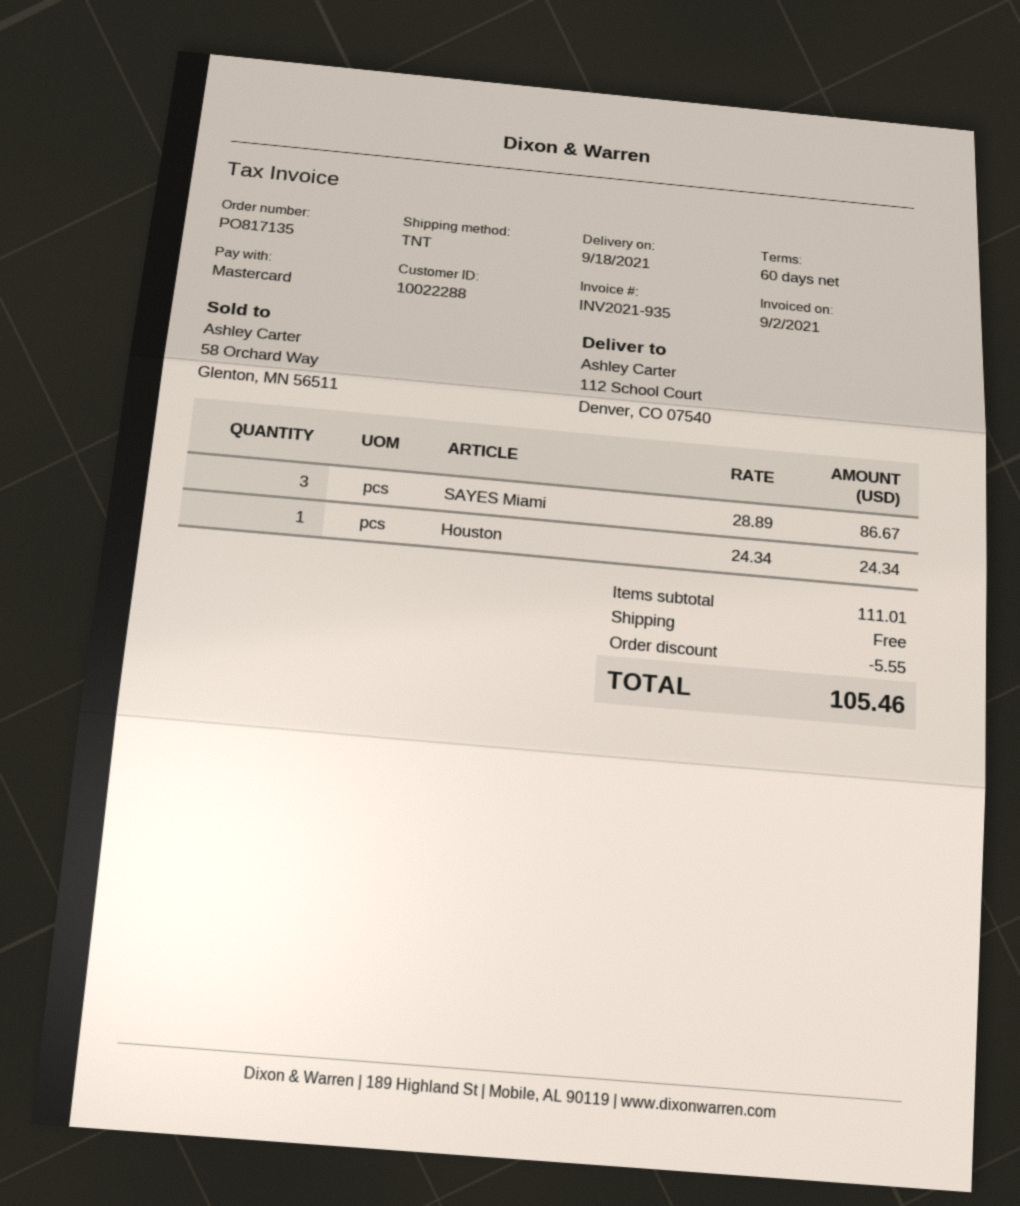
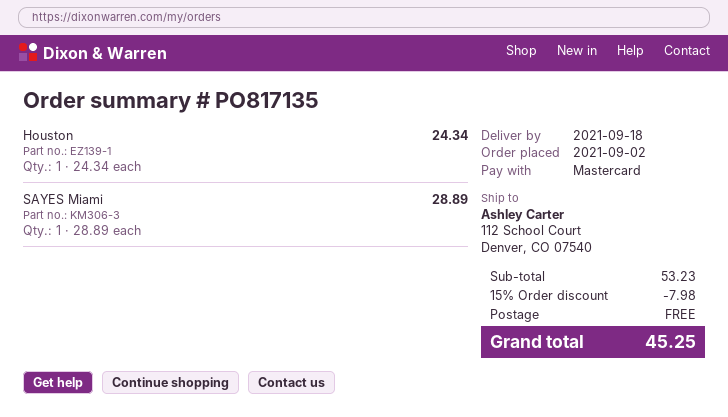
SAYES Miami: 3 x 28.89 = 86.67 -> 1 x 28.89 = 28.89
subtotal: 111.01 -> 53.23
discount: 5.55 -> 7.98
total: 105.46 -> 45.25

